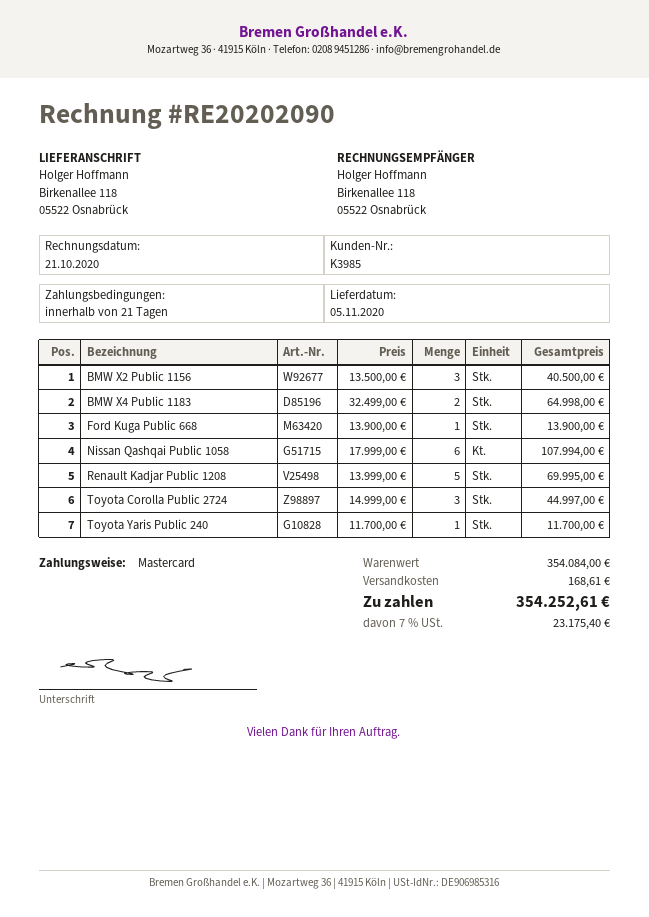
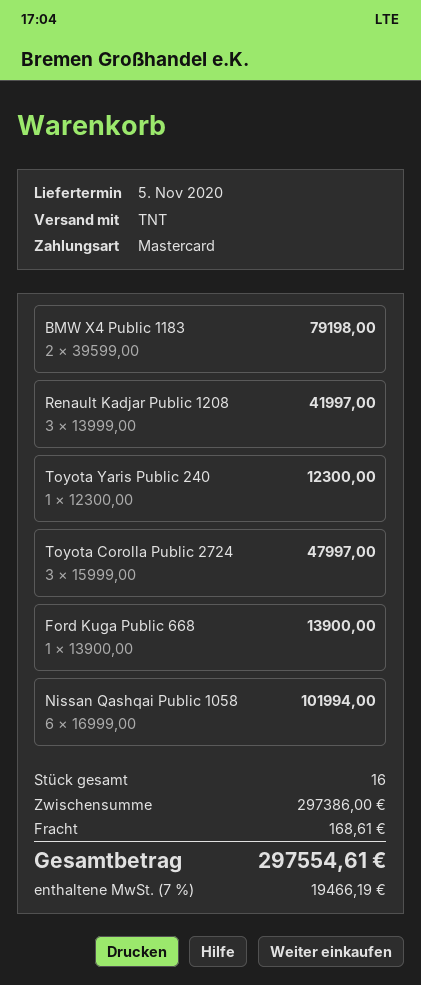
BMW X2 Public 1156: 3 x 13500.00 = 40500.00 -> none
BMW X4 Public 1183: 2 x 32499.00 = 64998.00 -> 2 x 39599.00 = 79198.00
Nissan Qashqai Public 1058: 6 x 17999.00 = 107994.00 -> 6 x 16999.00 = 101994.00
Renault Kadjar Public 1208: 5 x 13999.00 = 69995.00 -> 3 x 13999.00 = 41997.00
Toyota Corolla Public 2724: 3 x 14999.00 = 44997.00 -> 3 x 15999.00 = 47997.00
Toyota Yaris Public 240: 1 x 11700.00 = 11700.00 -> 1 x 12300.00 = 12300.00
subtotal: 354084.00 -> 297386.00
tax: 7% = 23175.40 -> 7% = 19466.19
total: 354252.61 -> 297554.61

